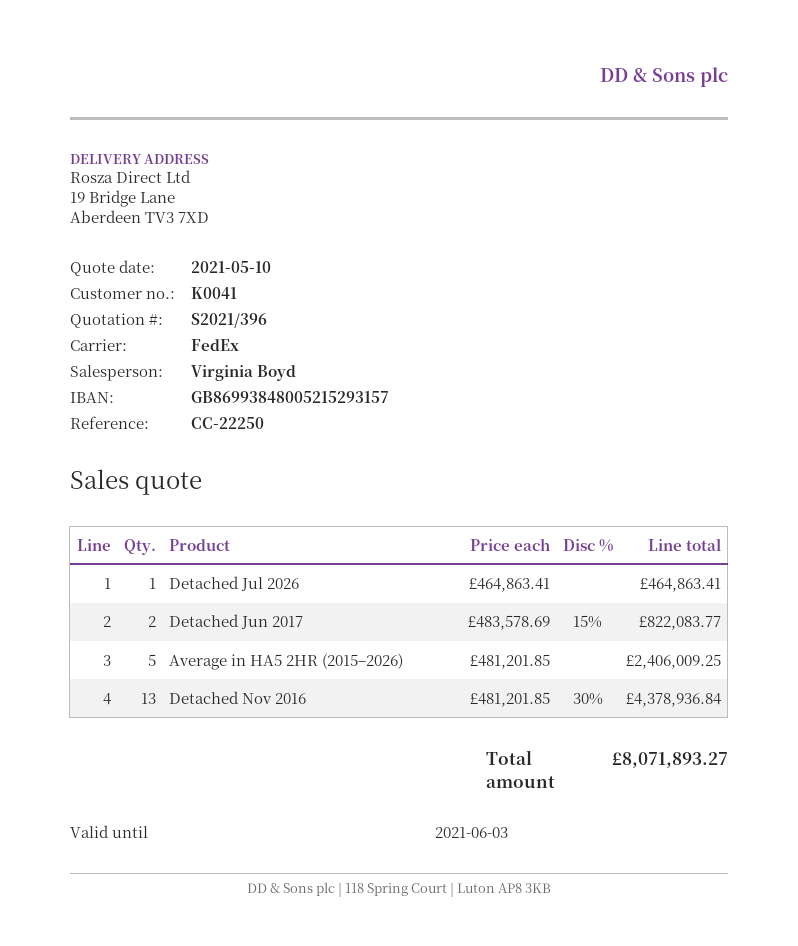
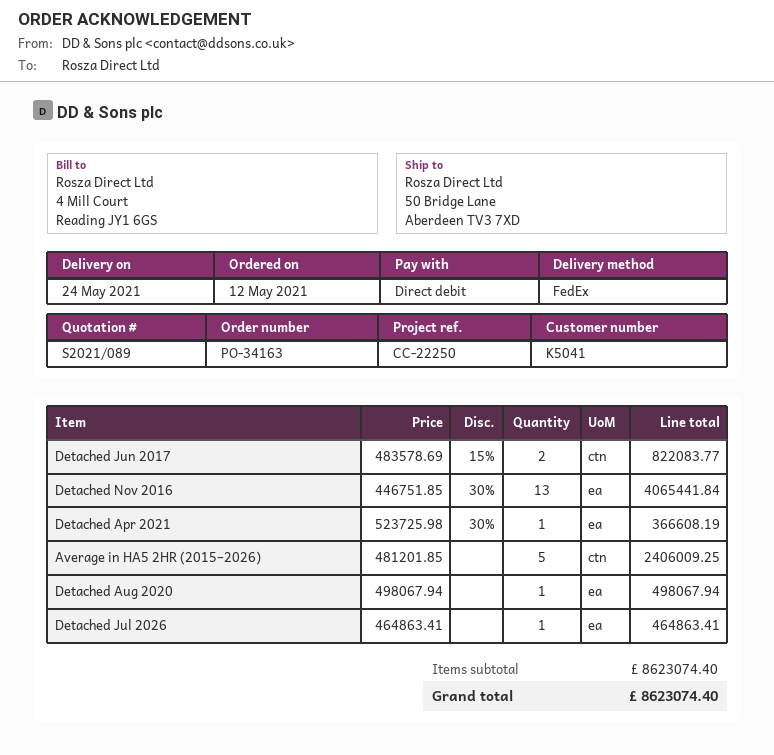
quote number: S2021/396 -> S2021/089
customer number: K0041 -> K5041
ship to: 19 Bridge Lane, Aberdeen TV3 7XD -> 50 Bridge Lane, Aberdeen TV3 7XD
Detached Nov 2016: 13 x 481201.85 - 30% = 4378936.84 -> 13 x 446751.85 - 30% = 4065441.84
Detached Apr 2021: none -> 1 x 523725.98 - 30% = 366608.19
Detached Aug 2020: none -> 1 x 498067.94 = 498067.94
total: 8071893.27 -> 8623074.40

